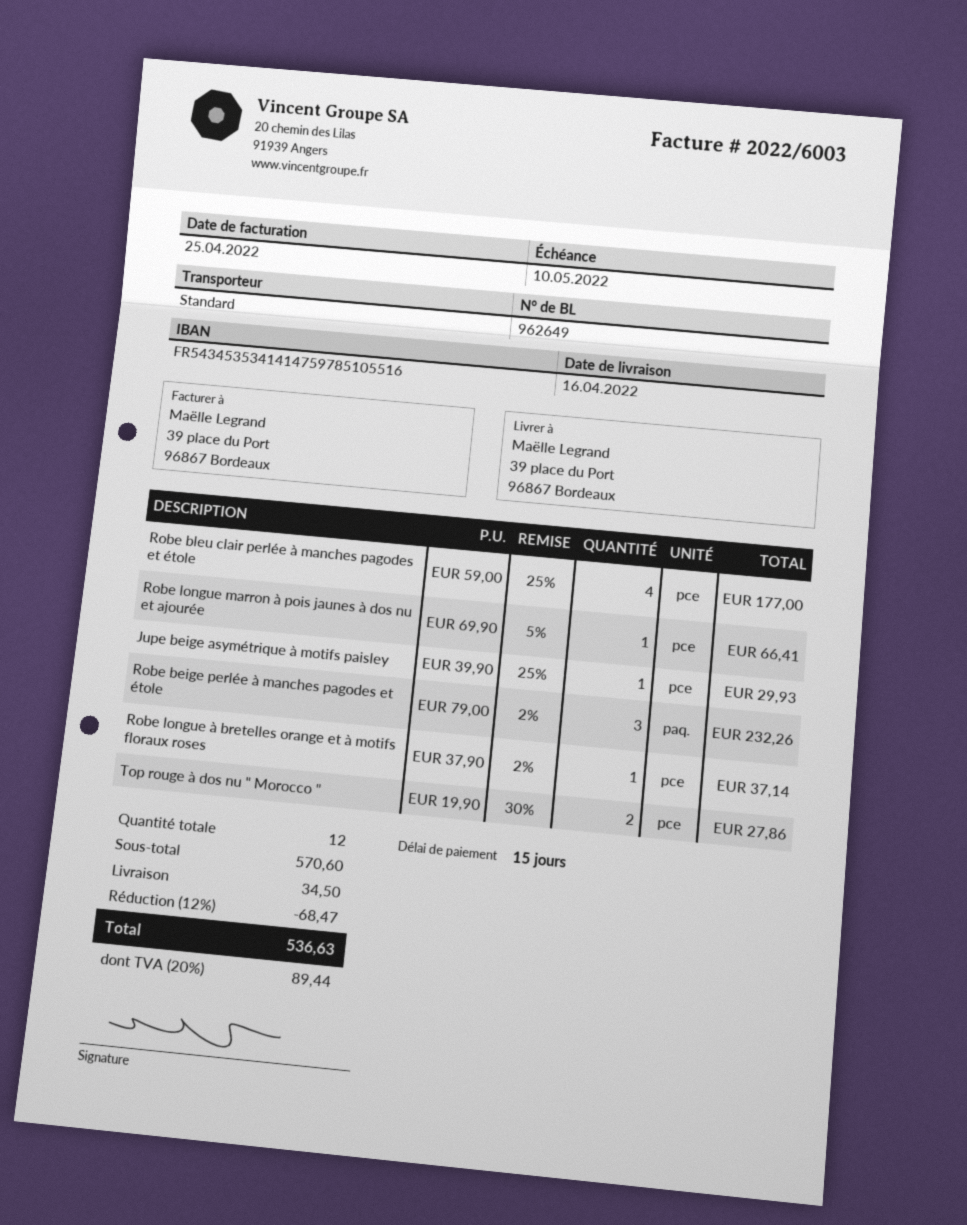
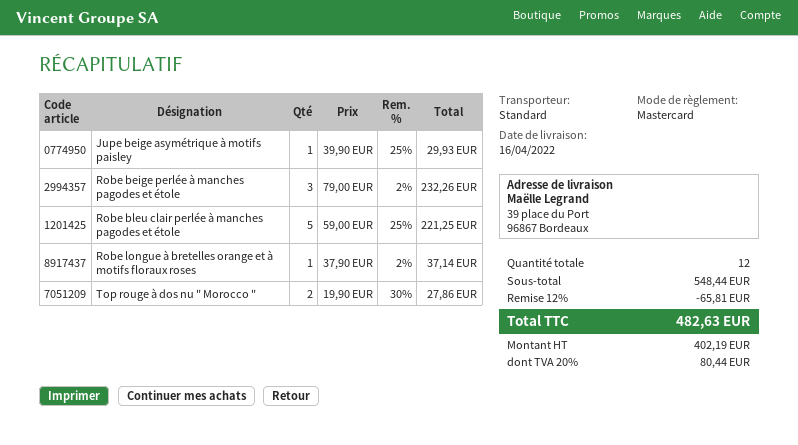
Robe bleu clair perlée à manches pagodes et étole: 4 x 59.00 - 25% = 177.00 -> 5 x 59.00 - 25% = 221.25
Robe longue marron à pois jaunes à dos nu et ajourée: 1 x 69.90 - 5% = 66.41 -> none
subtotal: 570.60 -> 548.44
discount: 12% = 68.47 -> 12% = 65.81
shipping: 34.50 -> none
tax: 20% = 89.44 -> 20% = 80.44
total: 536.63 -> 482.63

